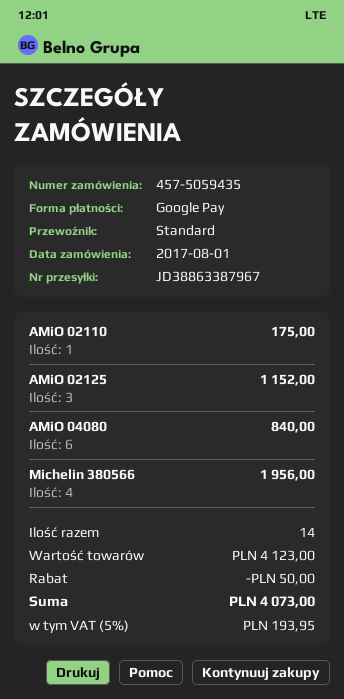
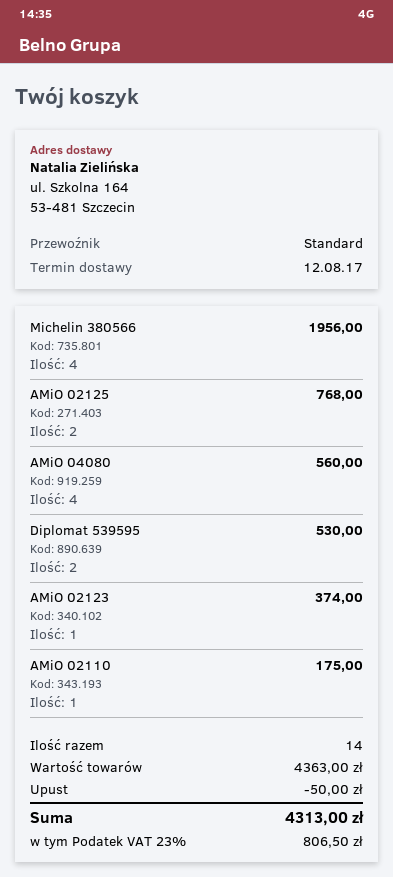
AMiO 02125: 3 for 1152.00 -> 2 for 768.00
AMiO 04080: 6 for 840.00 -> 4 for 560.00
Diplomat 539595: none -> 2 for 530.00
AMiO 02123: none -> 1 for 374.00
subtotal: 4123.00 -> 4363.00
tax: 5% = 193.95 -> 23% = 806.50
total: 4073.00 -> 4313.00

